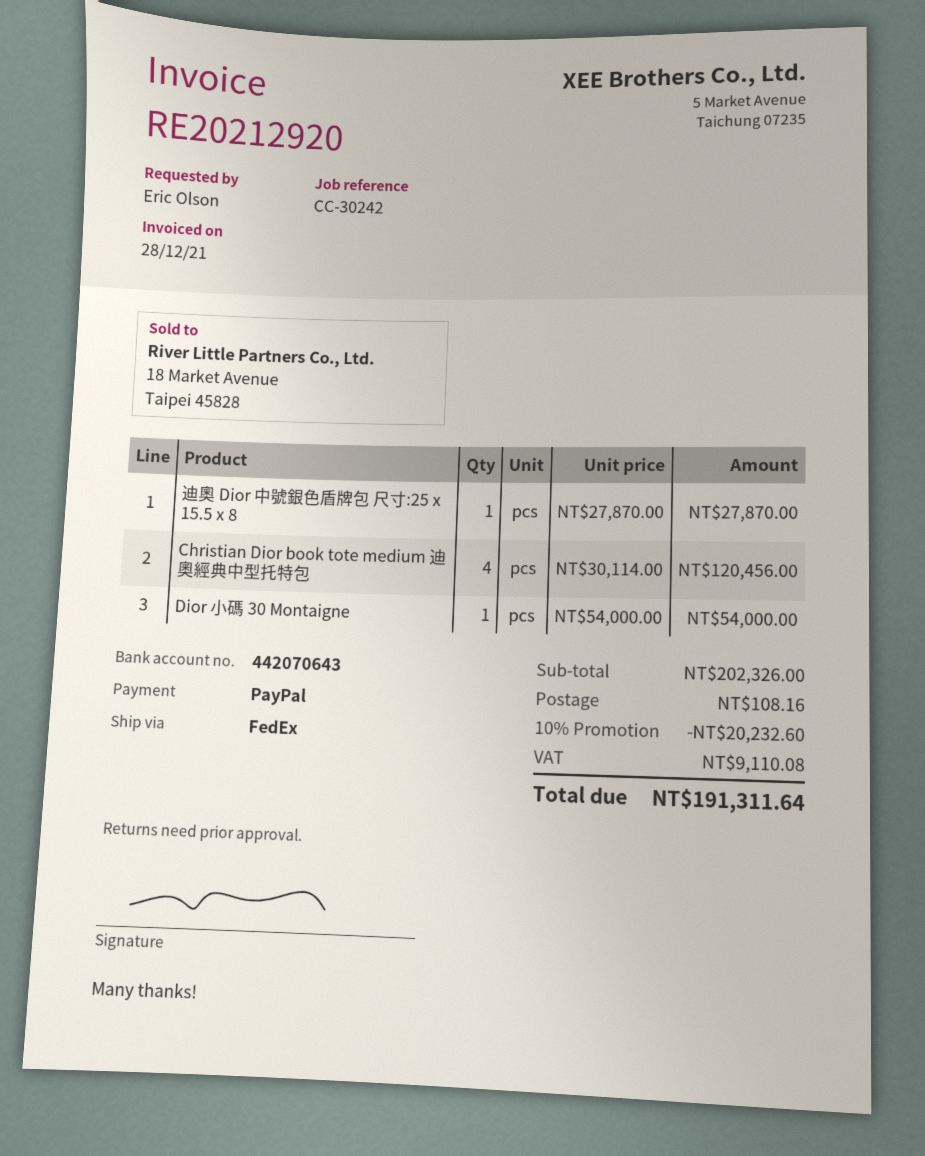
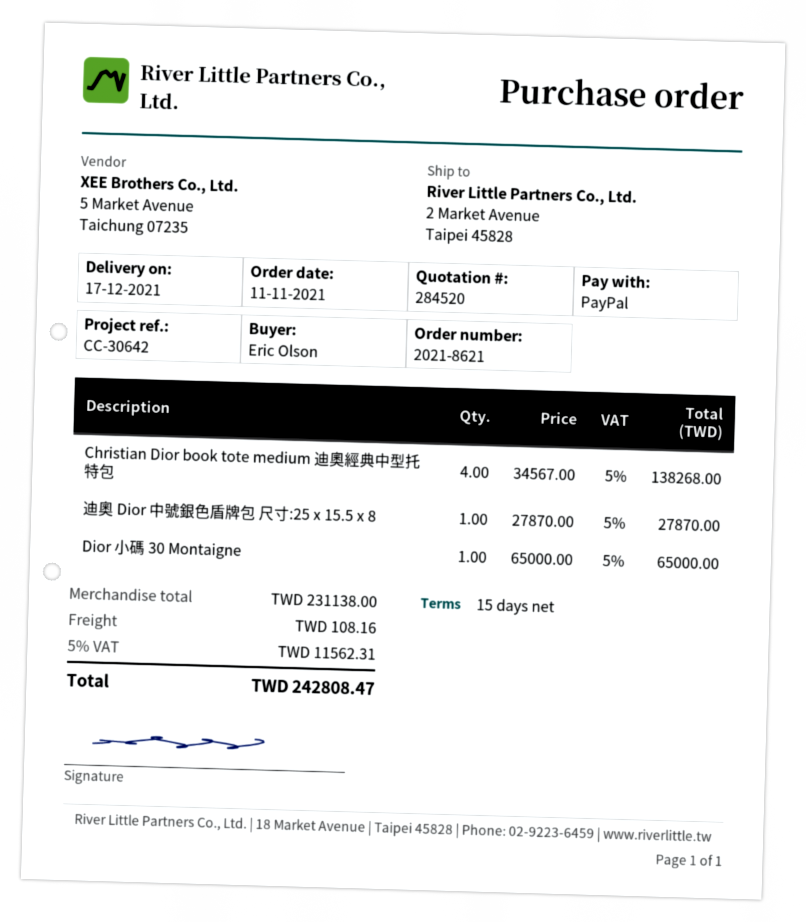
reference: CC-30242 -> CC-30642
Christian Dior book tote medium 迪奧經典中型托特包: 4 x 30114.00 = 120456.00 -> 4 x 34567.00 = 138268.00
Dior 小碼 30 Montaigne: 1 x 54000.00 = 54000.00 -> 1 x 65000.00 = 65000.00
subtotal: 202326.00 -> 231138.00
discount: 10% = 20232.60 -> none
tax: 9110.08 -> 11562.31
total: 191311.64 -> 242808.47

